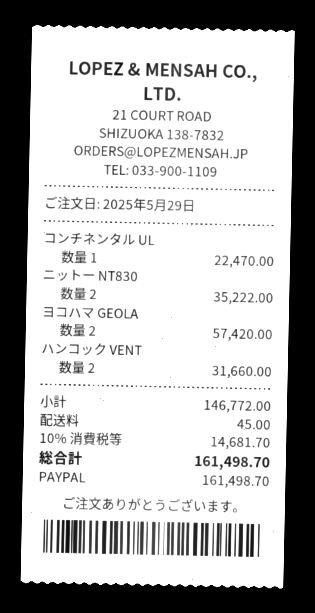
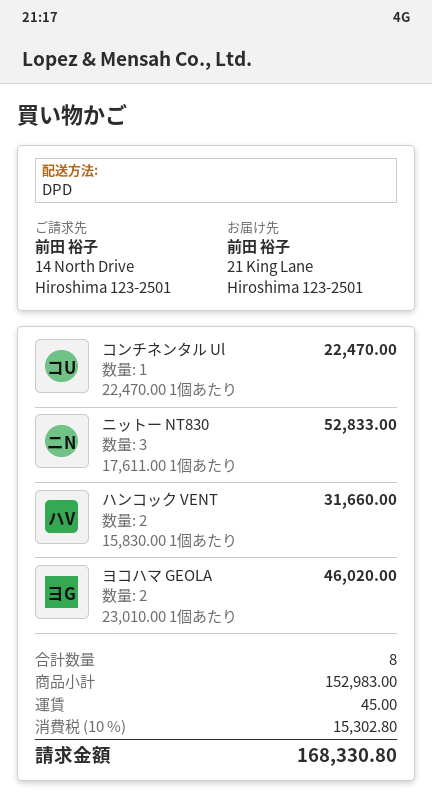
ニットー NT830: 2 for 35222.00 -> 3 for 52833.00
ヨコハマ GEOLA: 2 for 57420.00 -> 2 for 46020.00
subtotal: 146772.00 -> 152983.00
tax: 10% = 14681.70 -> 10% = 15302.80
total: 161498.70 -> 168330.80

